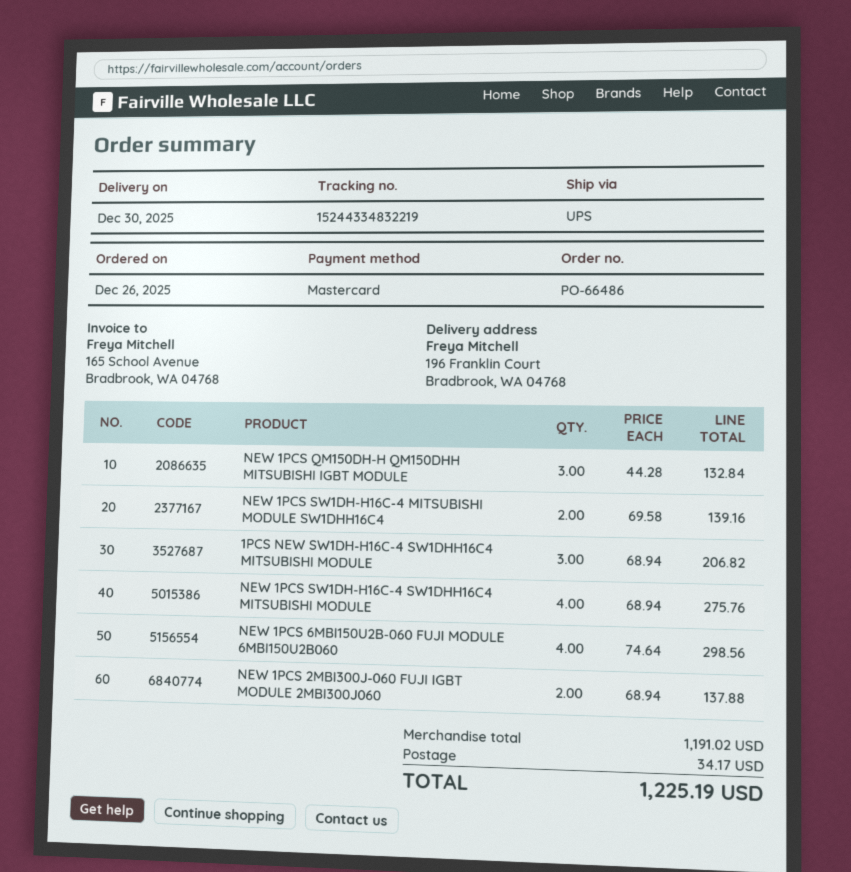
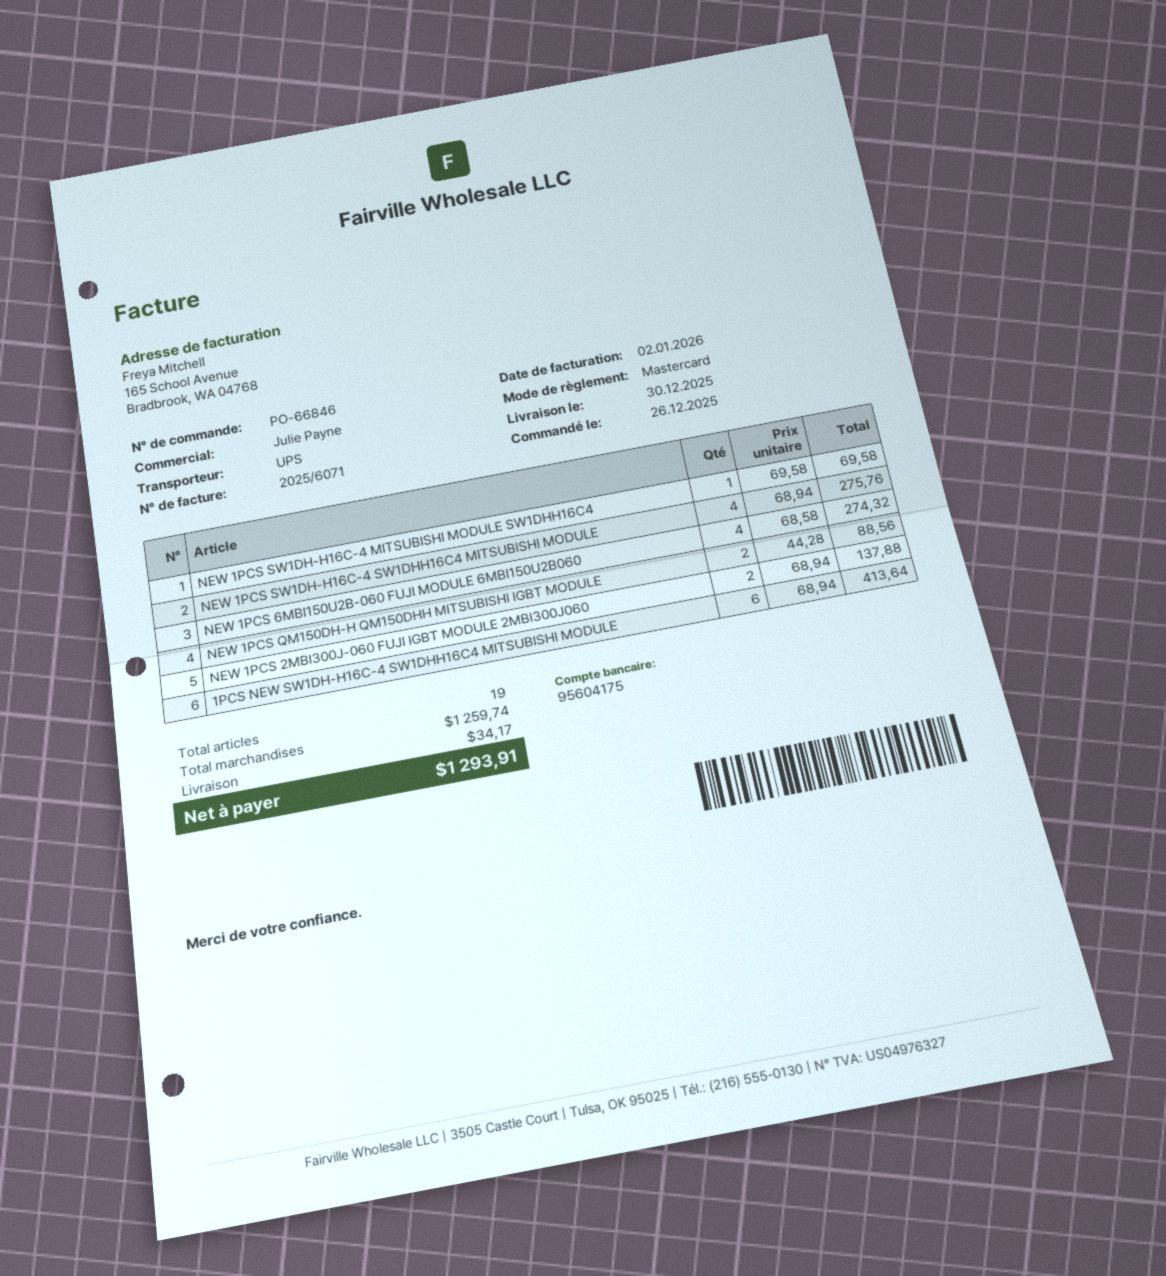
order number: PO-66486 -> PO-66846
NEW 1PCS QM150DH-H QM150DHH MITSUBISHI IGBT MODULE: 3 x 44.28 = 132.84 -> 2 x 44.28 = 88.56
NEW 1PCS SW1DH-H16C-4 MITSUBISHI MODULE SW1DHH16C4: 2 x 69.58 = 139.16 -> 1 x 69.58 = 69.58
1PCS NEW SW1DH-H16C-4 SW1DHH16C4 MITSUBISHI MODULE: 3 x 68.94 = 206.82 -> 6 x 68.94 = 413.64
NEW 1PCS 6MBI150U2B-060 FUJI MODULE 6MBI150U2B060: 4 x 74.64 = 298.56 -> 4 x 68.58 = 274.32
subtotal: 1191.02 -> 1259.74
total: 1225.19 -> 1293.91

